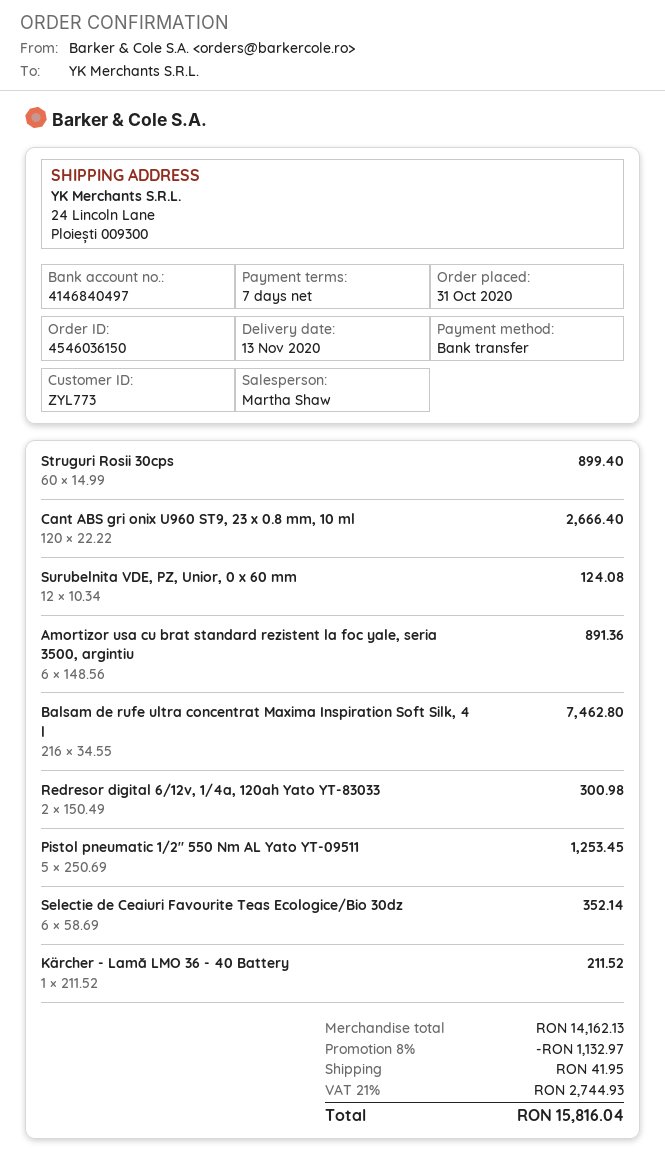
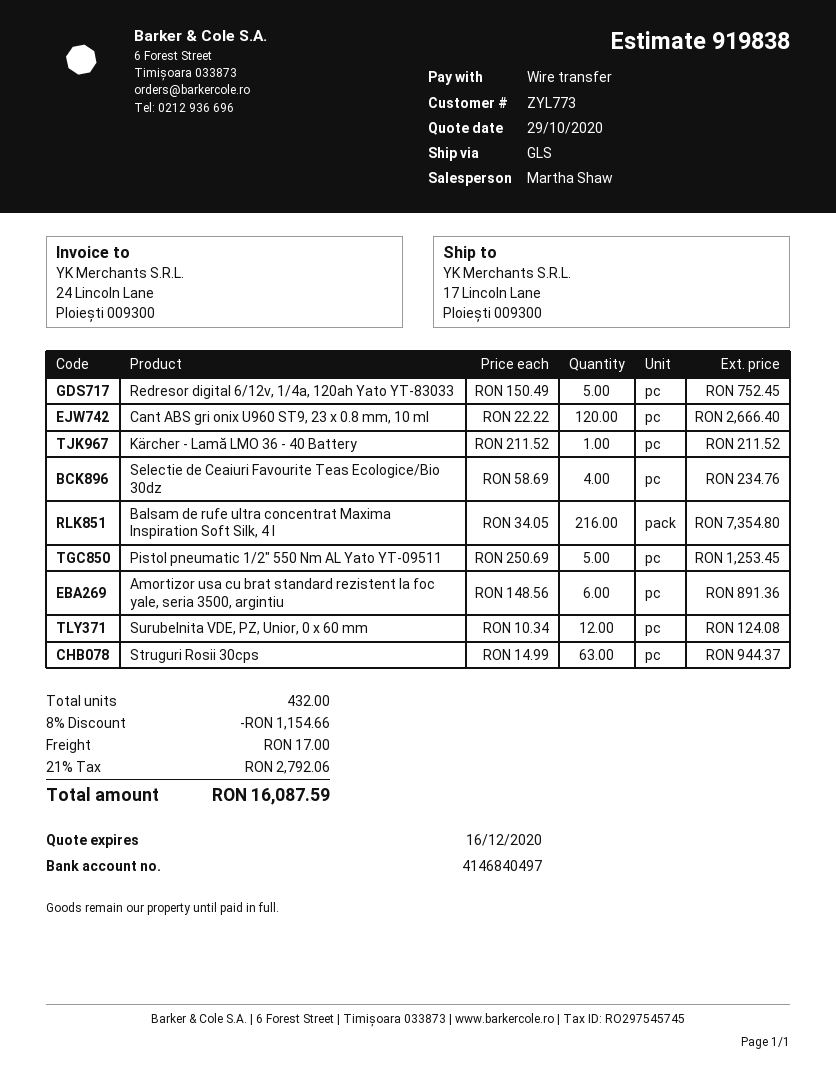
ship to: 24 Lincoln Lane, Ploiești 009300 -> 17 Lincoln Lane, Ploiești 009300
Struguri Rosii 30cps: 60 x 14.99 = 899.40 -> 63 x 14.99 = 944.37
Balsam de rufe ultra concentrat Maxima Inspiration Soft Silk, 4 l: 216 x 34.55 = 7462.80 -> 216 x 34.05 = 7354.80
Redresor digital 6/12v, 1/4a, 120ah Yato YT-83033: 2 x 150.49 = 300.98 -> 5 x 150.49 = 752.45
Selectie de Ceaiuri Favourite Teas Ecologice/Bio 30dz: 6 x 58.69 = 352.14 -> 4 x 58.69 = 234.76
discount: 8% = 1132.97 -> 8% = 1154.66
shipping: 41.95 -> 17.00
tax: 21% = 2744.93 -> 21% = 2792.06
total: 15816.04 -> 16087.59

